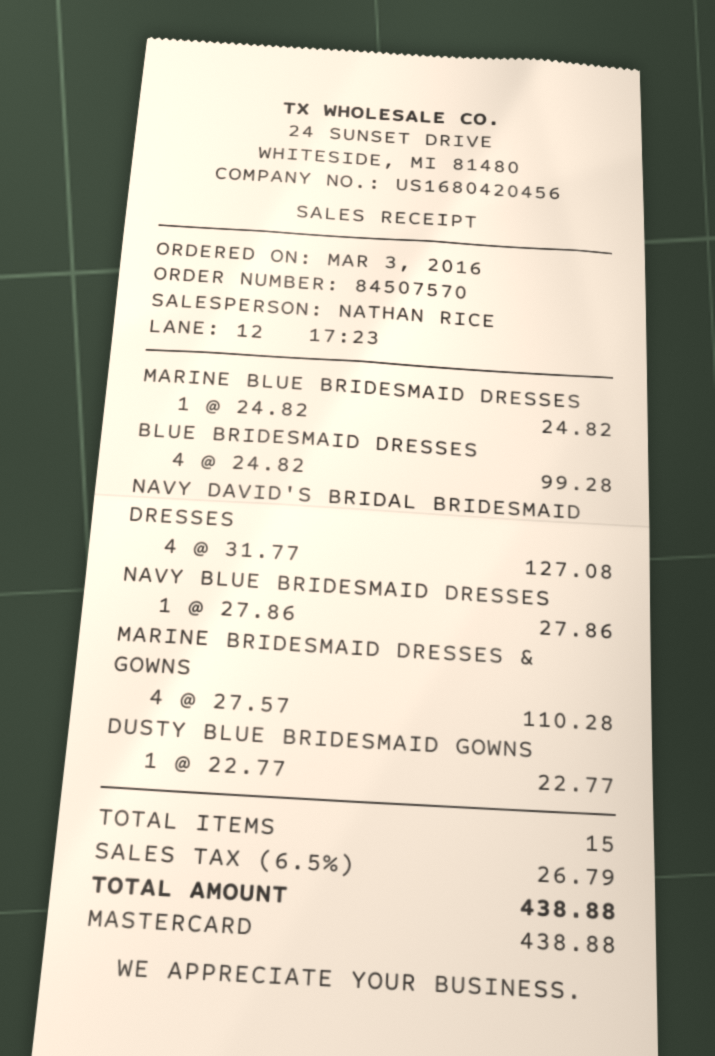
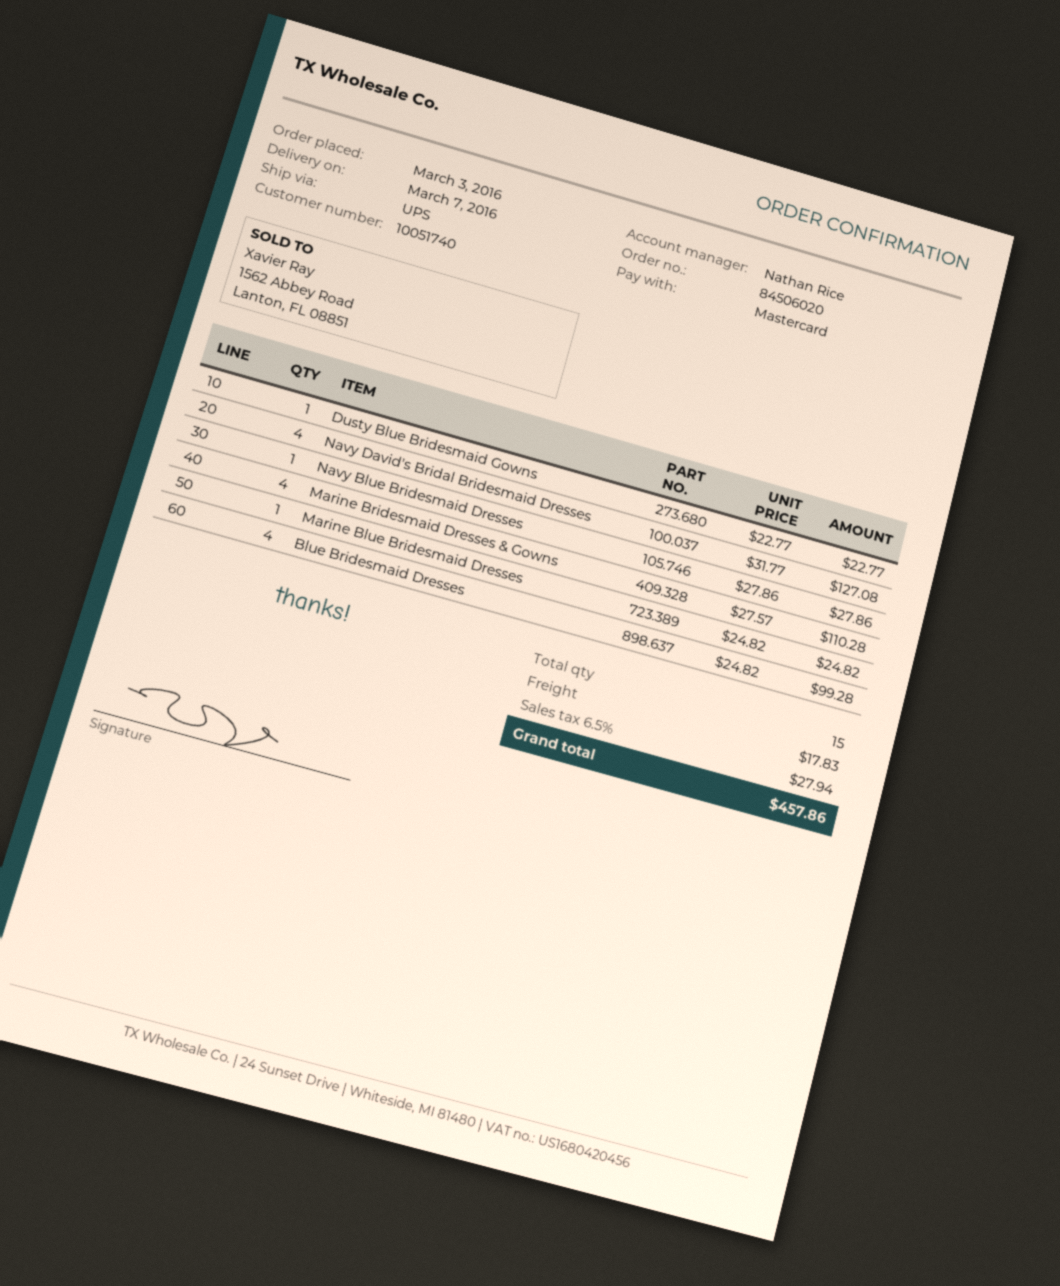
order number: 84507570 -> 84506020
shipping: none -> 17.83
tax: 6.5% = 26.79 -> 6.5% = 27.94
total: 438.88 -> 457.86

